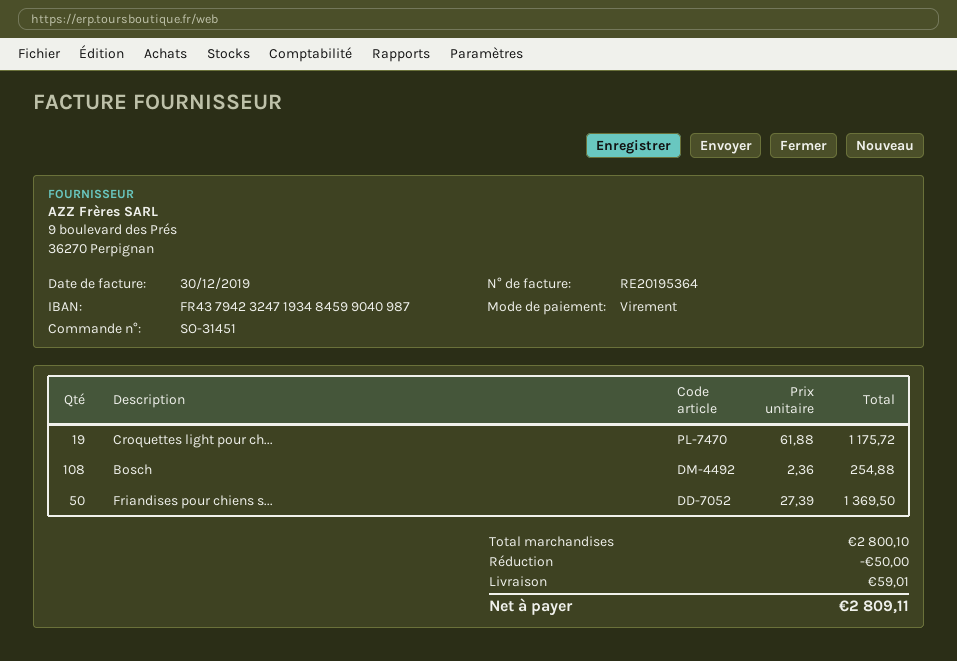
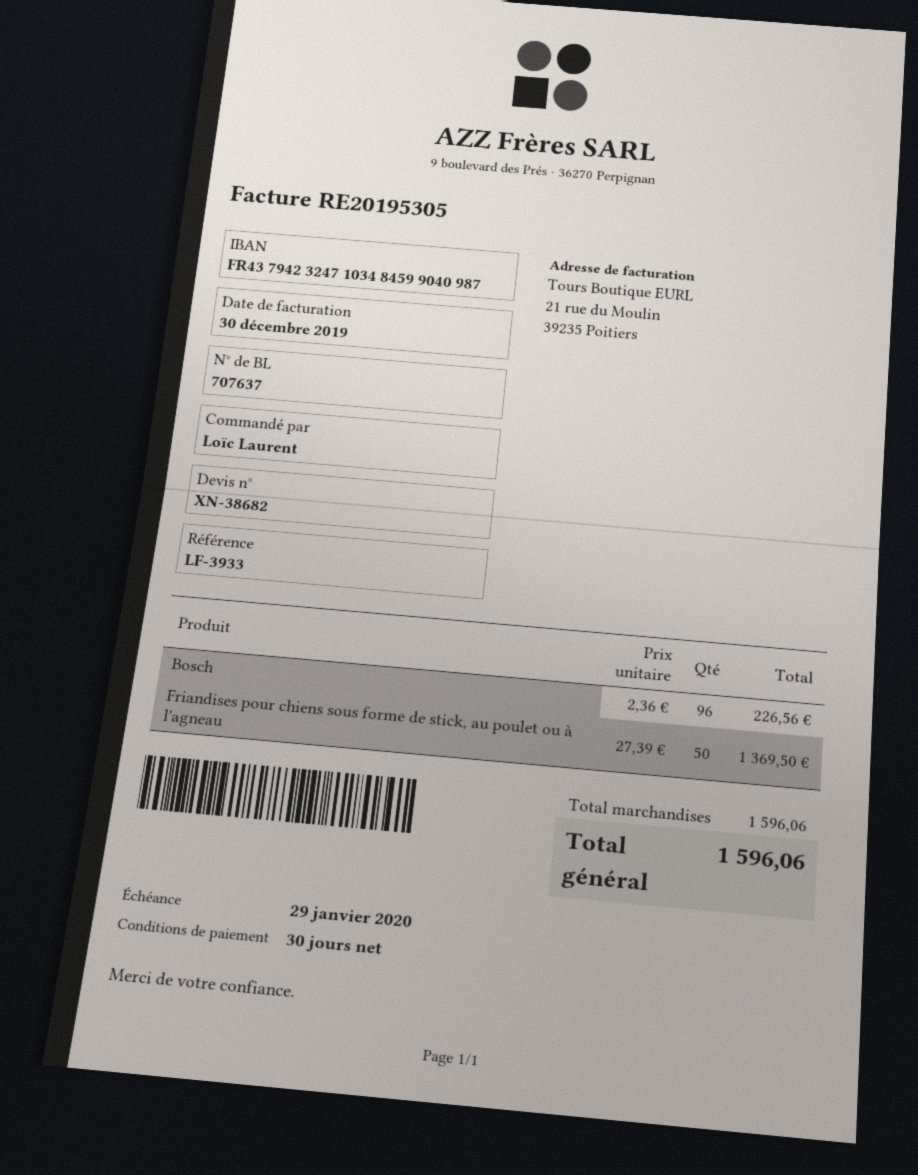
invoice number: RE20195364 -> RE20195305
bank account: FR4379423247193484599040987 -> FR4379423247103484599040987
Croquettes light pour ch...: 19 x 61.88 = 1175.72 -> none
Bosch: 108 x 2.36 = 254.88 -> 96 x 2.36 = 226.56
subtotal: 2800.10 -> 1596.06
discount: 50.00 -> none
shipping: 59.01 -> none
total: 2809.11 -> 1596.06

